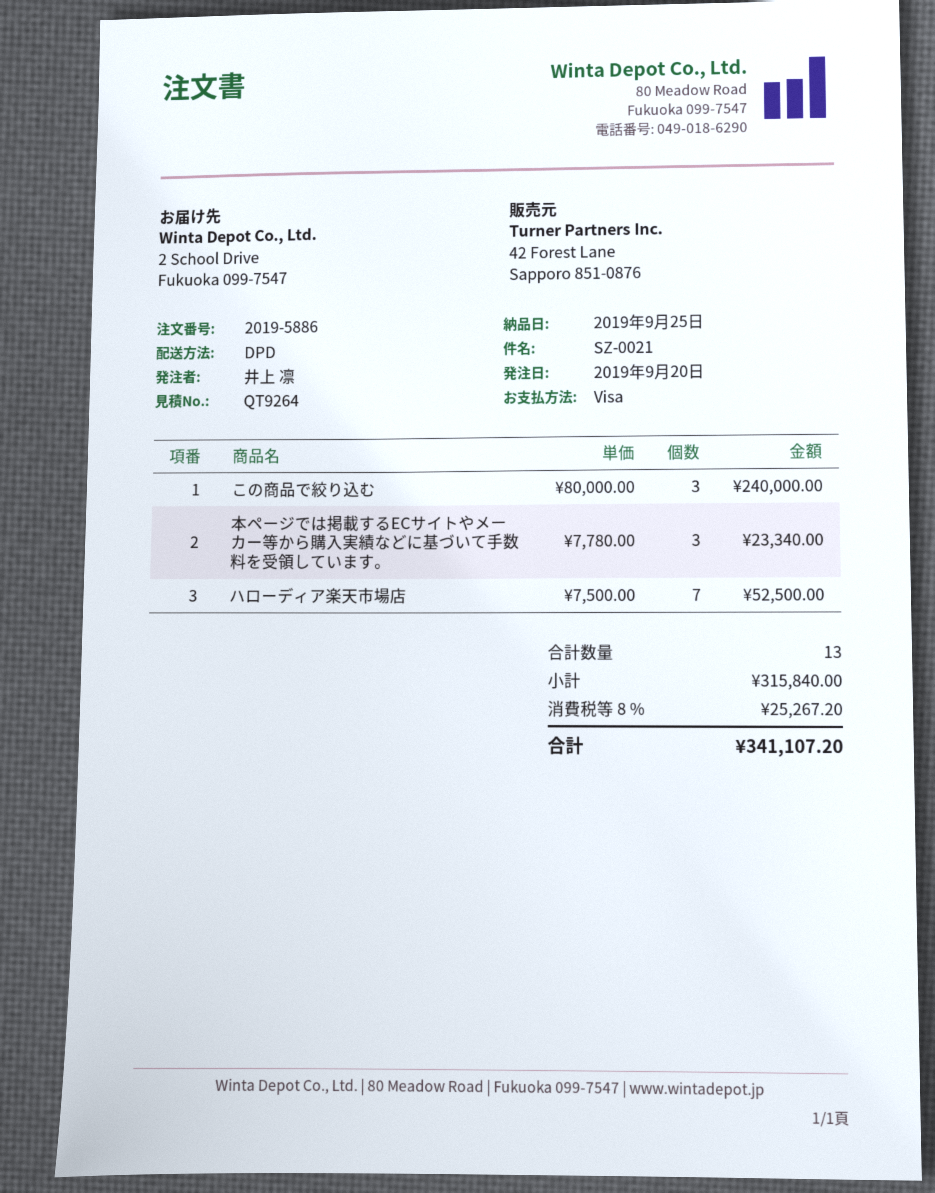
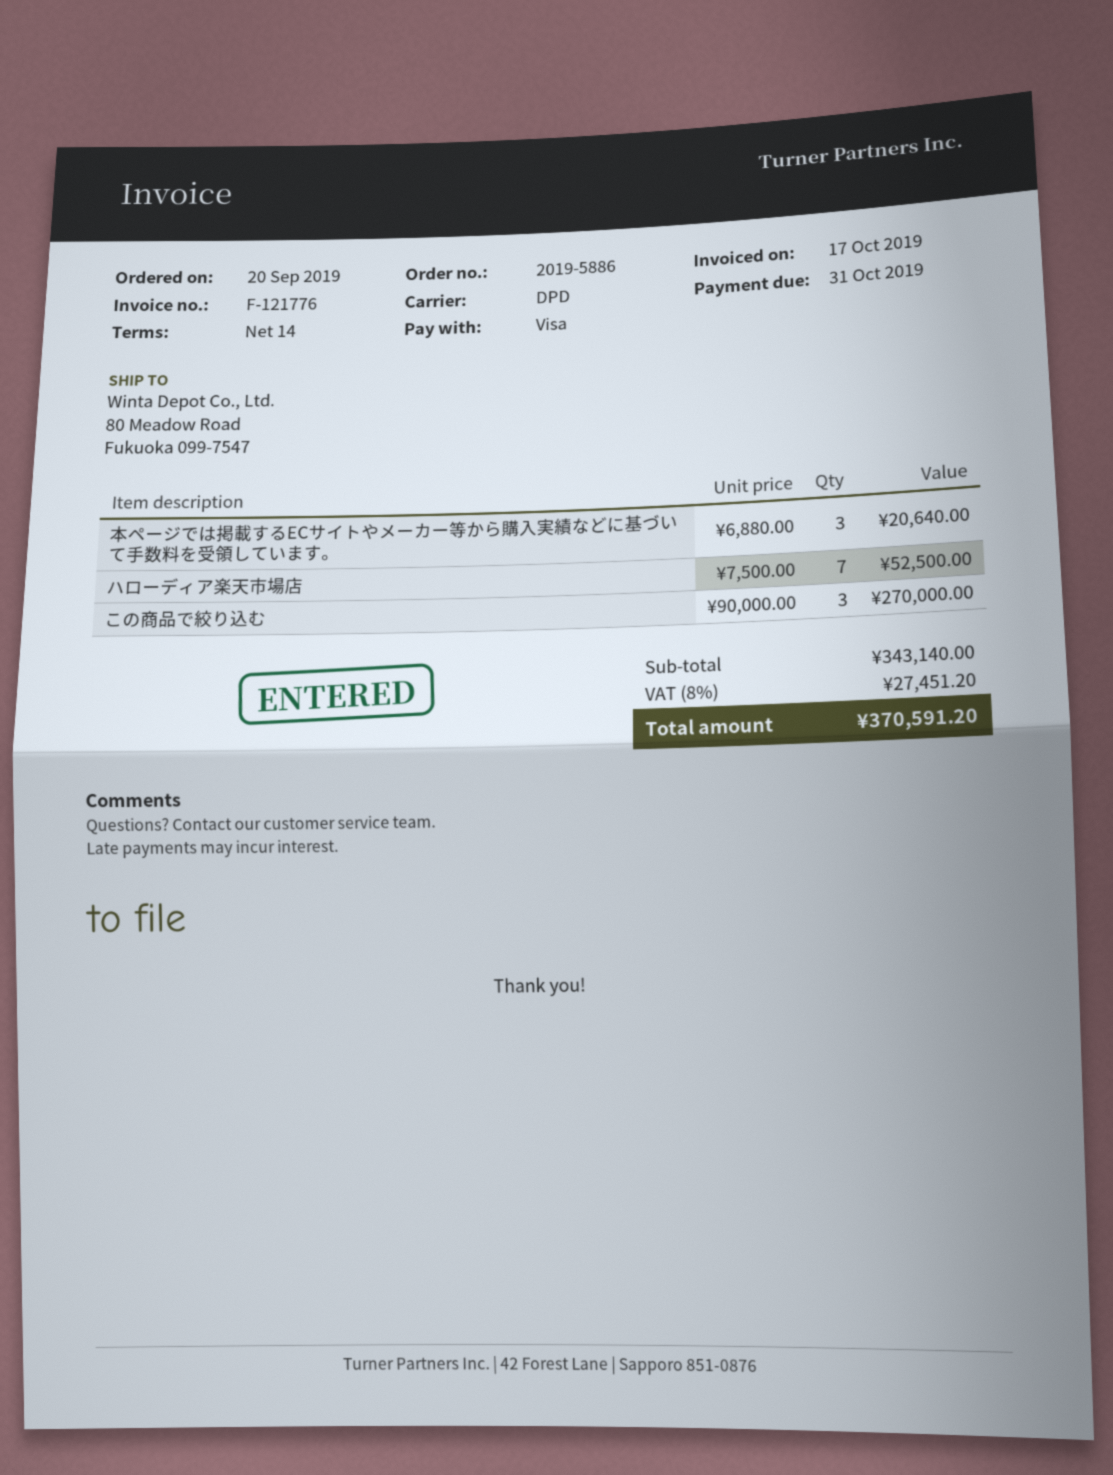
ship to: 2 School Drive, Fukuoka 099-7547 -> 80 Meadow Road, Fukuoka 099-7547
この商品で絞り込む: 3 x 80000.00 = 240000.00 -> 3 x 90000.00 = 270000.00
本ページでは掲載するECサイトやメーカー等から購入実績などに基づいて手数料を受領しています。: 3 x 7780.00 = 23340.00 -> 3 x 6880.00 = 20640.00
subtotal: 315840.00 -> 343140.00
tax: 8% = 25267.20 -> 8% = 27451.20
total: 341107.20 -> 370591.20

